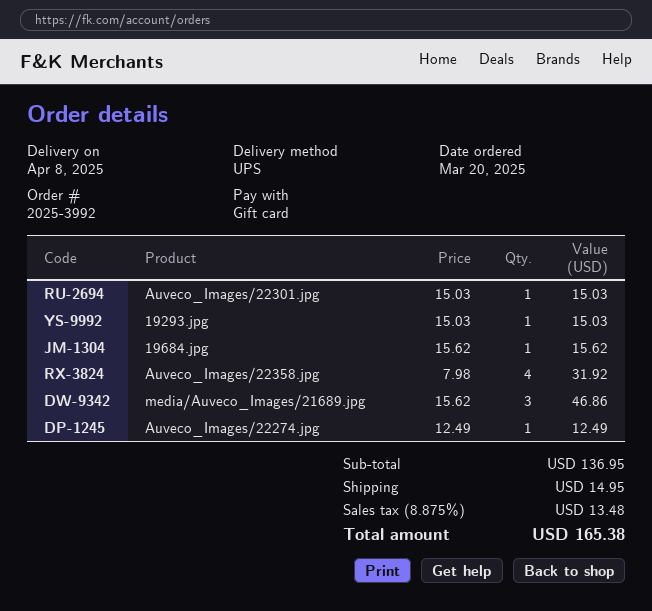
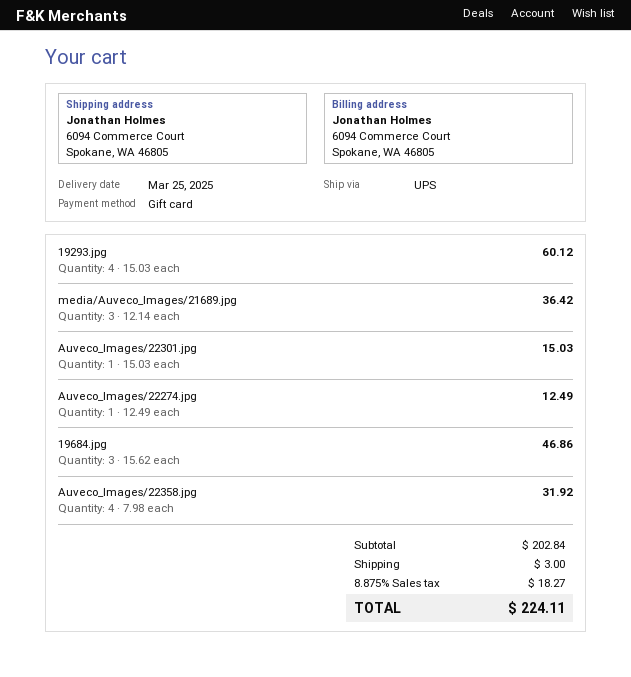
delivery date: 2025-04-08 -> 2025-03-25
19293.jpg: 1 x 15.03 = 15.03 -> 4 x 15.03 = 60.12
19684.jpg: 1 x 15.62 = 15.62 -> 3 x 15.62 = 46.86
media/Auveco_Images/21689.jpg: 3 x 15.62 = 46.86 -> 3 x 12.14 = 36.42
subtotal: 136.95 -> 202.84
shipping: 14.95 -> 3.00
tax: 8.875% = 13.48 -> 8.875% = 18.27
total: 165.38 -> 224.11

